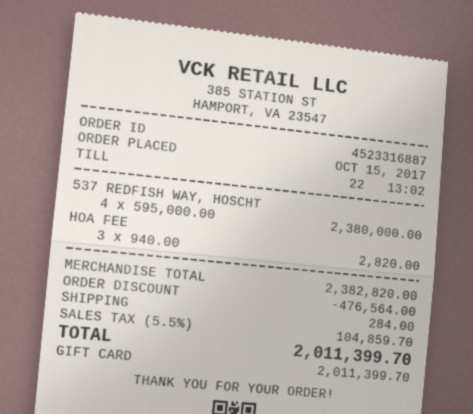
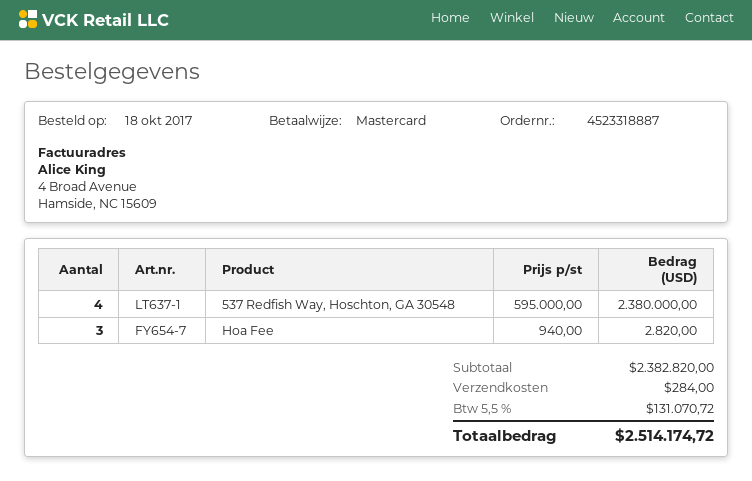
order number: 4523316887 -> 4523318887
order date: 2017-10-15 -> 2017-10-18
payment method: gift card -> Mastercard
discount: 476564.00 -> none
tax: 5.5% = 104859.70 -> 5.5% = 131070.72
total: 2011399.70 -> 2514174.72

